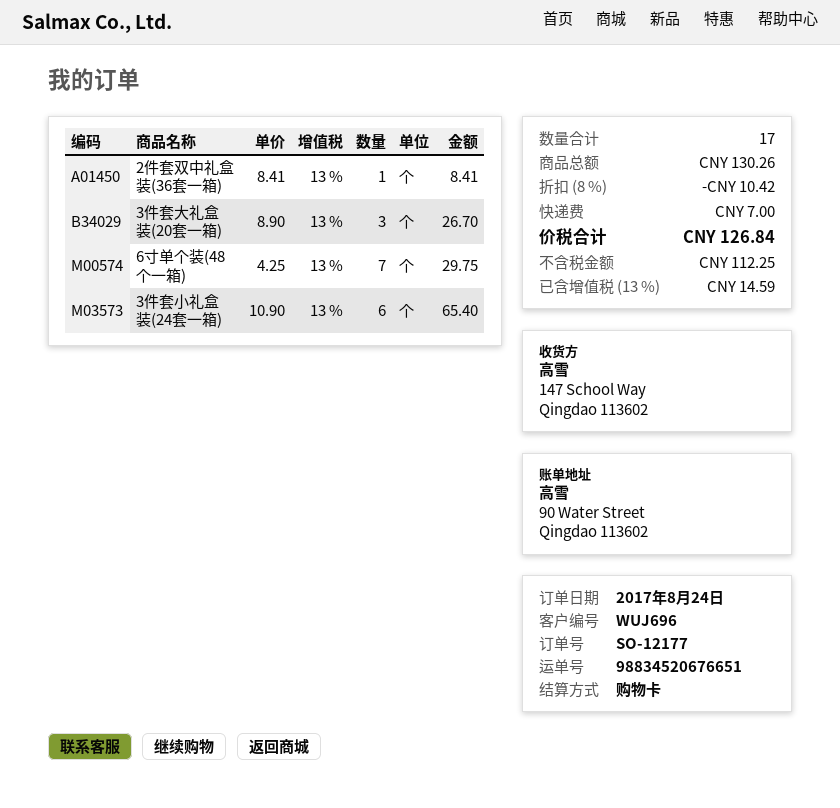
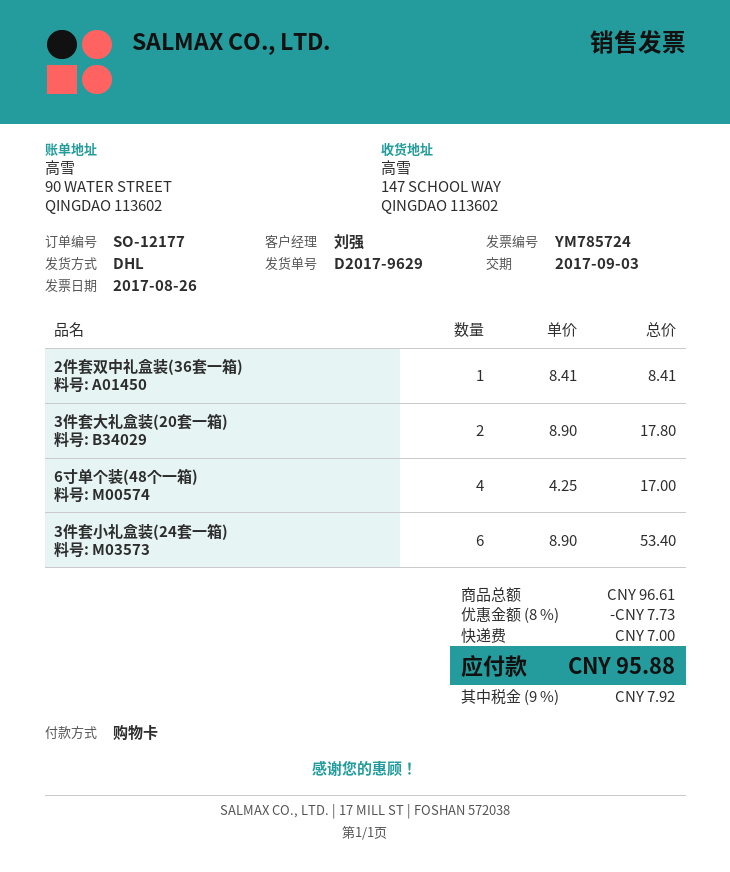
3件套大礼盒装(20套一箱): 3 x 8.90 = 26.70 -> 2 x 8.90 = 17.80
6寸单个装(48个一箱): 7 x 4.25 = 29.75 -> 4 x 4.25 = 17.00
3件套小礼盒装(24套一箱): 6 x 10.90 = 65.40 -> 6 x 8.90 = 53.40
subtotal: 130.26 -> 96.61
discount: 8% = 10.42 -> 8% = 7.73
tax: 13% = 14.59 -> 9% = 7.92
total: 126.84 -> 95.88

